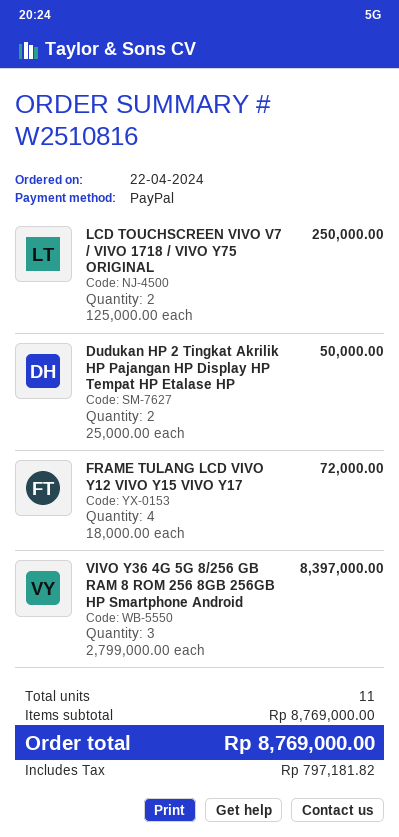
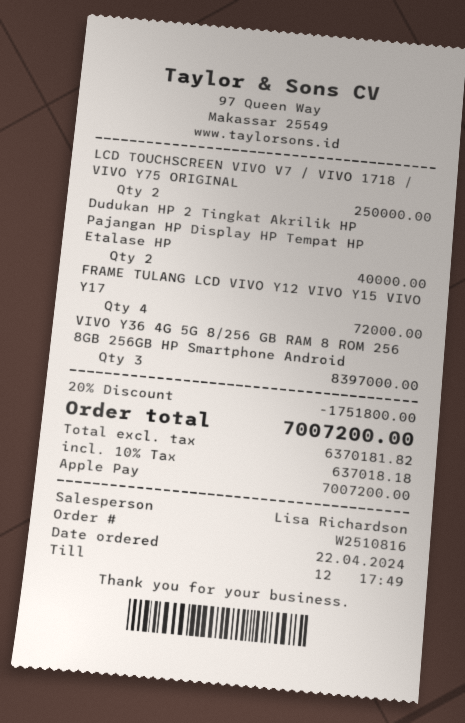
payment method: PayPal -> Apple Pay
Dudukan HP 2 Tingkat Akrilik HP Pajangan HP Display HP Tempat HP Etalase HP: 2 for 50000.00 -> 2 for 40000.00
discount: none -> 20% = 1751800.00
tax: 797181.82 -> 637018.18
total: 8769000.00 -> 7007200.00

